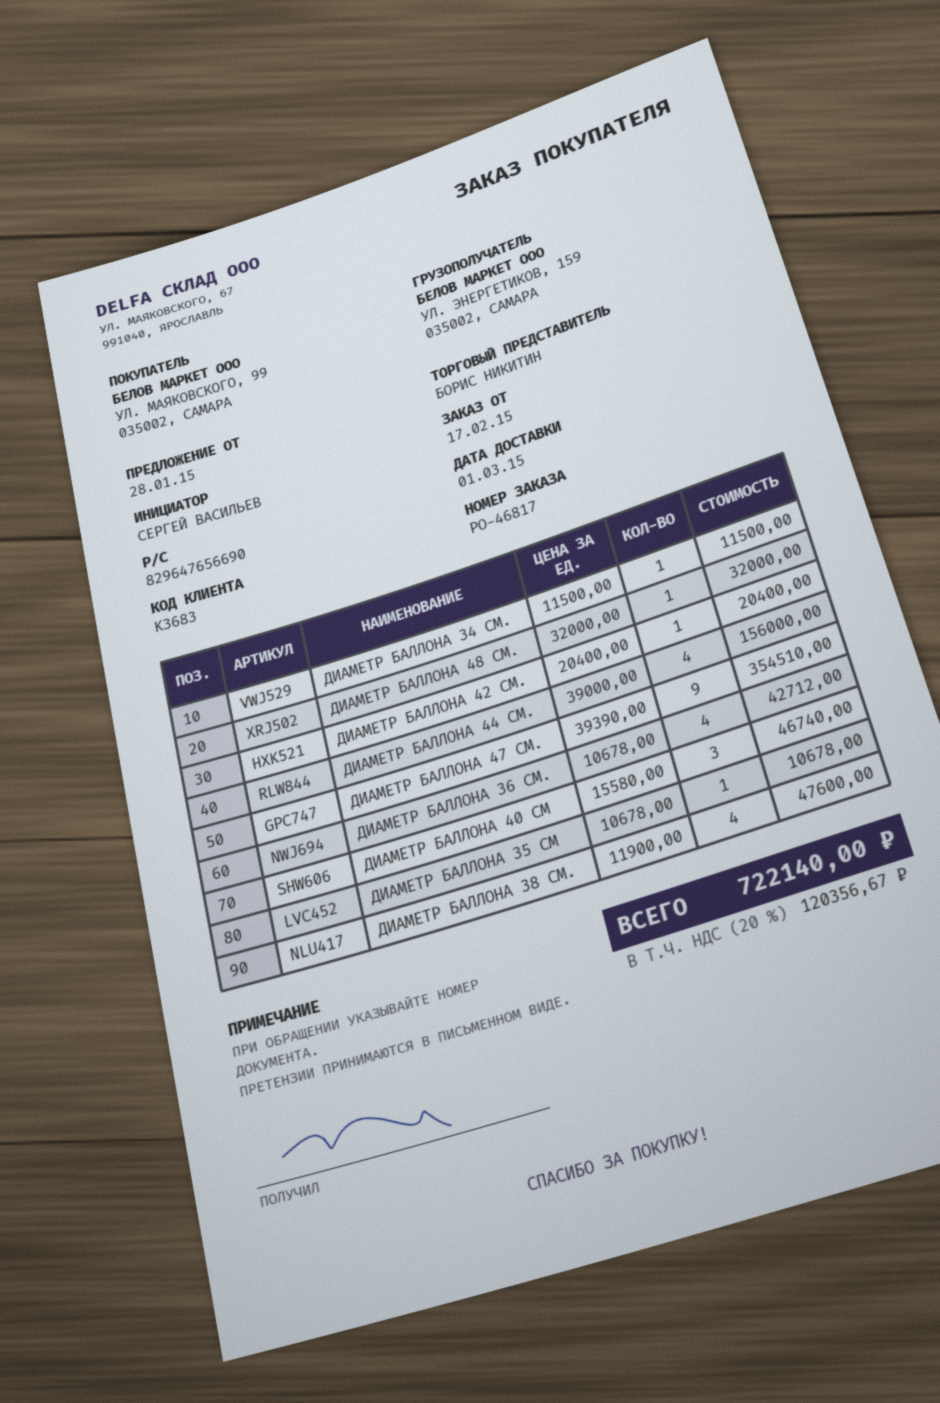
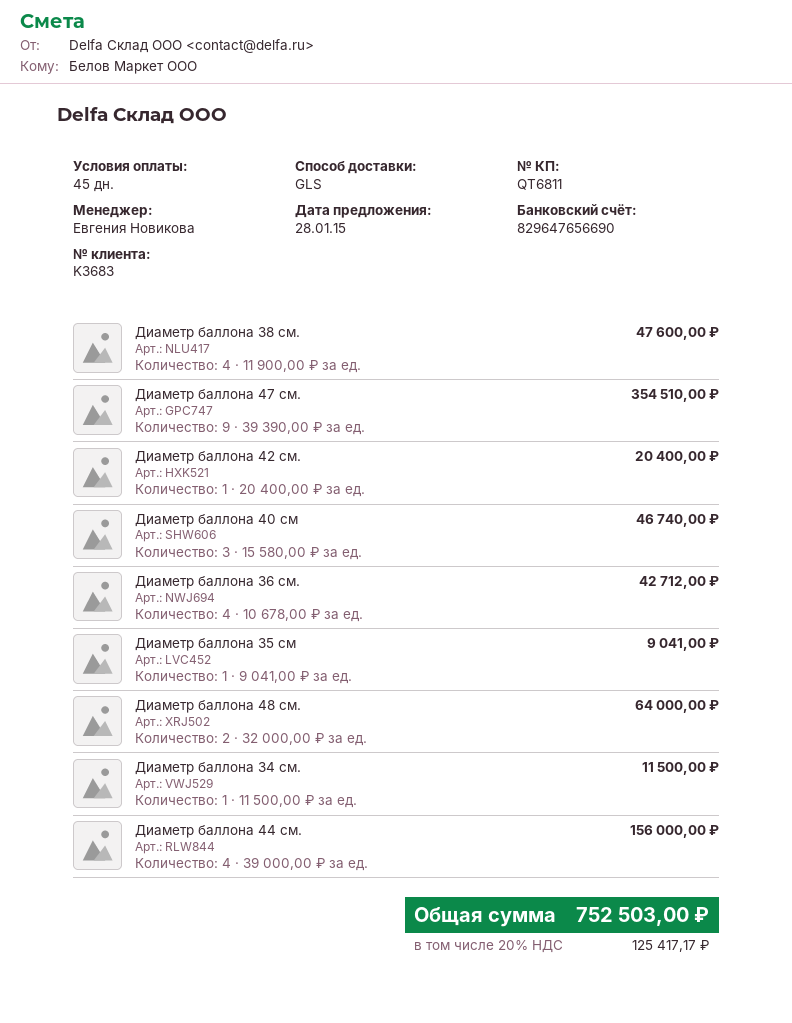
sales rep: БОРИС НИКИТИН -> Евгения Новикова
ДИАМЕТР БАЛЛОНА 48 СМ.: 1 x 32000.00 = 32000.00 -> 2 x 32000.00 = 64000.00
ДИАМЕТР БАЛЛОНА 35 СМ: 1 x 10678.00 = 10678.00 -> 1 x 9041.00 = 9041.00
tax: 20% = 120356.67 -> 20% = 125417.17
total: 722140.00 -> 752503.00

